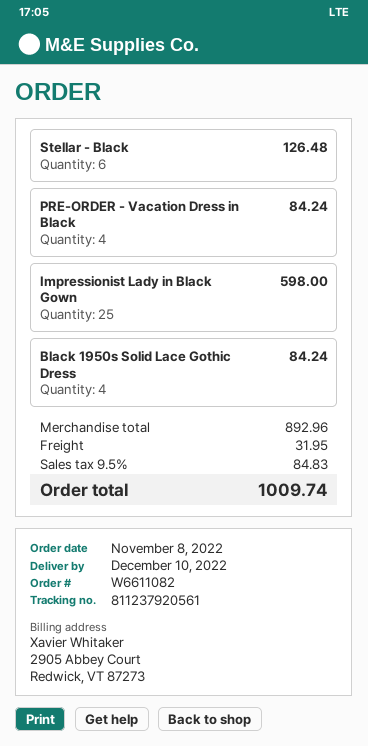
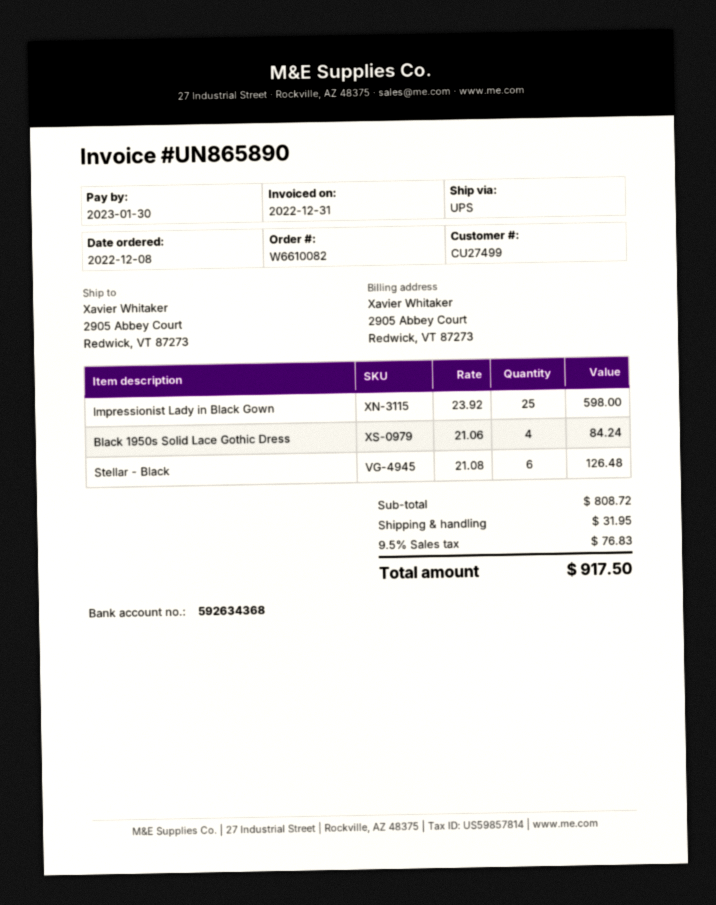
order number: W6611082 -> W6610082
order date: 2022-11-08 -> 2022-12-08
PRE-ORDER - Vacation Dress in Black: 4 for 84.24 -> none
subtotal: 892.96 -> 808.72
tax: 9.5% = 84.83 -> 9.5% = 76.83
total: 1009.74 -> 917.50

